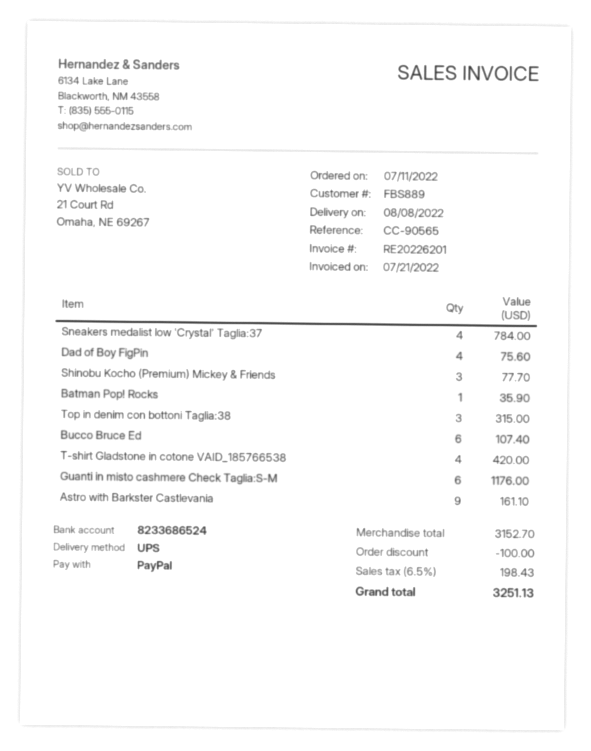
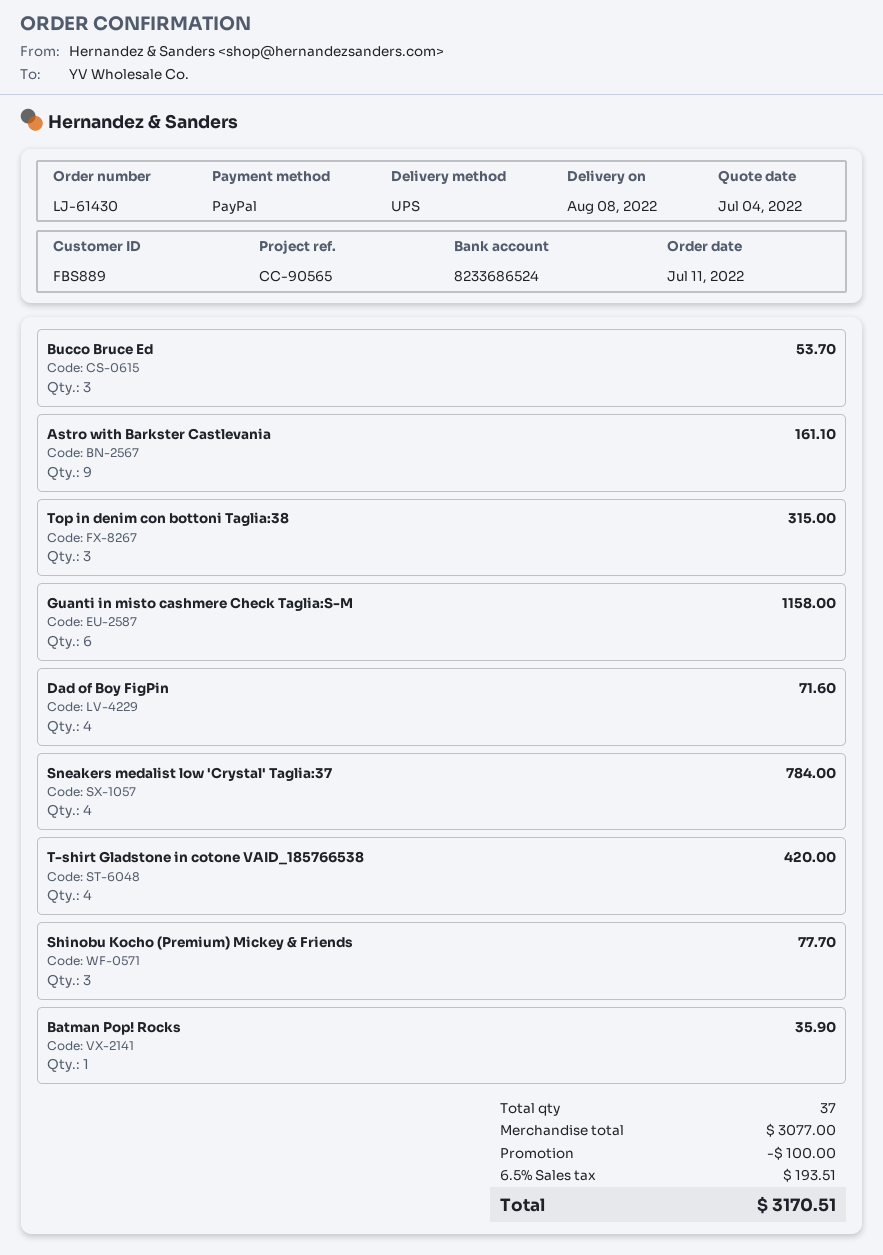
Dad of Boy FigPin: 4 for 75.60 -> 4 for 71.60
Bucco Bruce Ed: 6 for 107.40 -> 3 for 53.70
Guanti in misto cashmere Check Taglia:S-M: 6 for 1176.00 -> 6 for 1158.00
subtotal: 3152.70 -> 3077.00
tax: 6.5% = 198.43 -> 6.5% = 193.51
total: 3251.13 -> 3170.51

